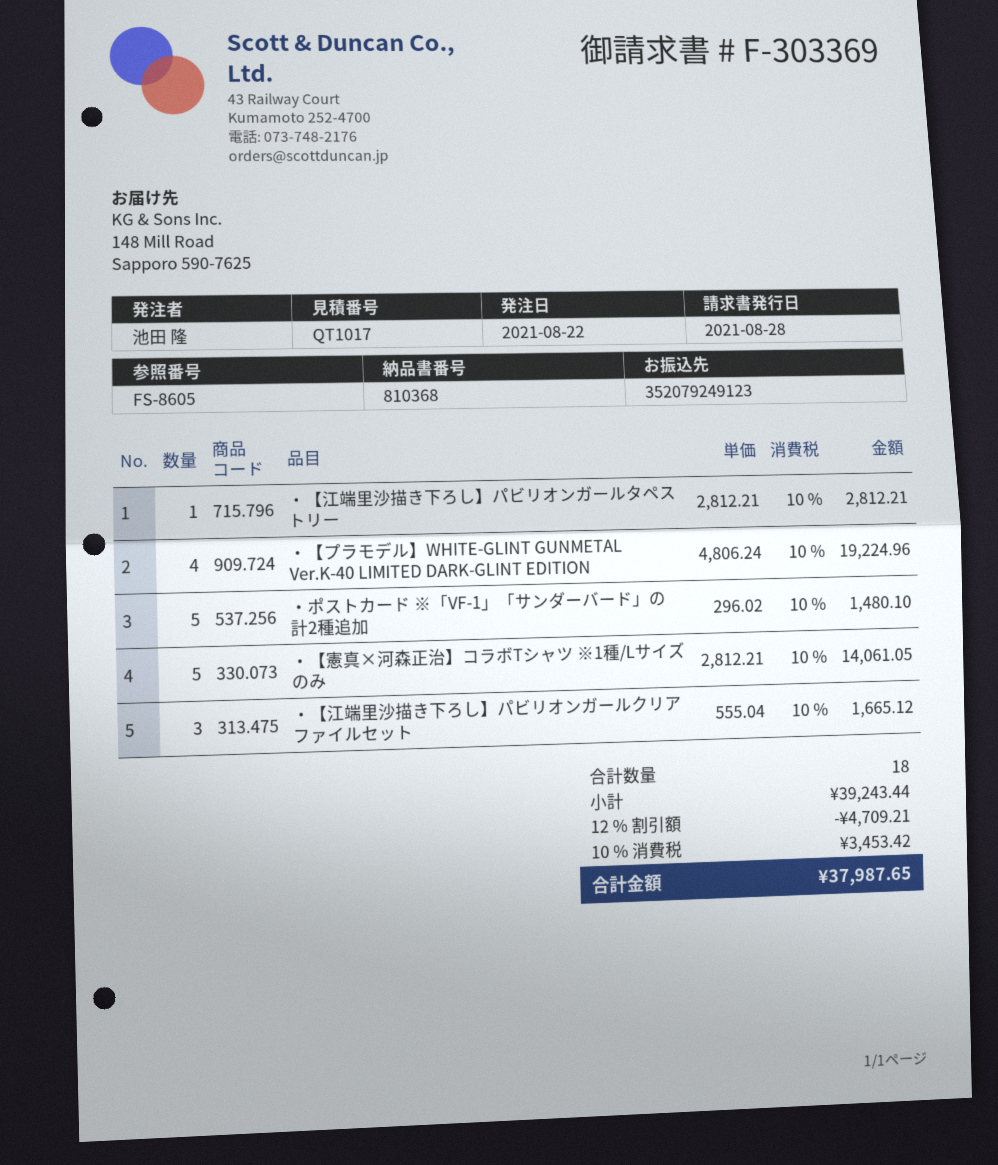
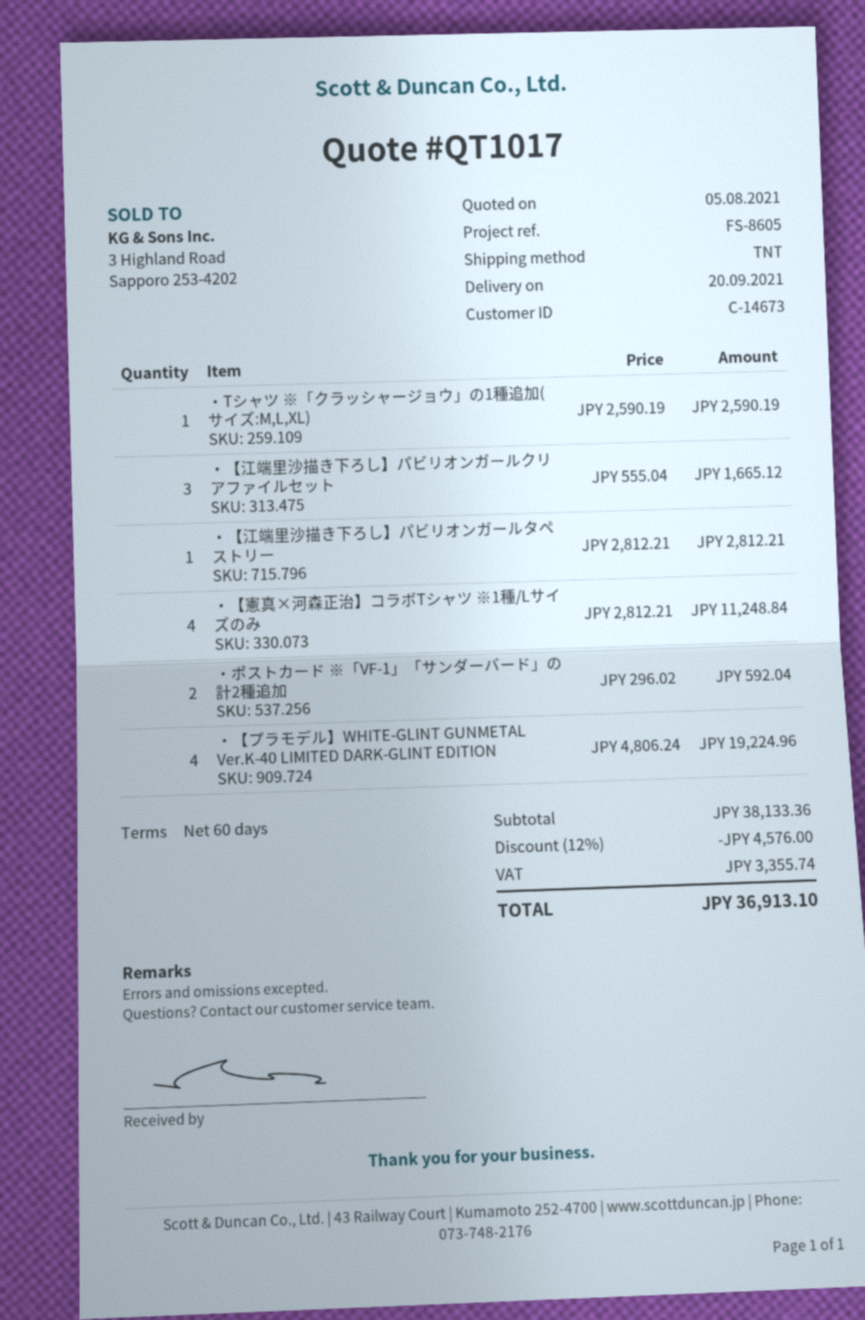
・ポストカード ※「VF-1」「サンダーバード」の計2種追加: 5 x 296.02 = 1480.10 -> 2 x 296.02 = 592.04
・【憲真×河森正治】コラボTシャツ ※1種/Lサイズのみ: 5 x 2812.21 = 14061.05 -> 4 x 2812.21 = 11248.84
・Tシャツ ※「クラッシャージョウ」の1種追加(サイズ:M,L,XL): none -> 1 x 2590.19 = 2590.19
subtotal: 39243.44 -> 38133.36
discount: 12% = 4709.21 -> 12% = 4576.00
tax: 3453.42 -> 3355.74
total: 37987.65 -> 36913.10

